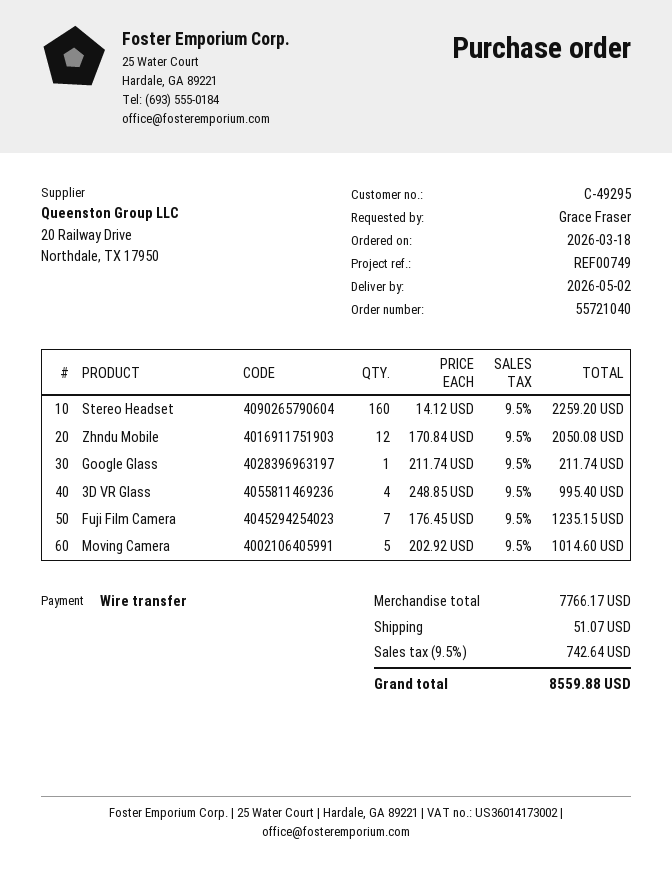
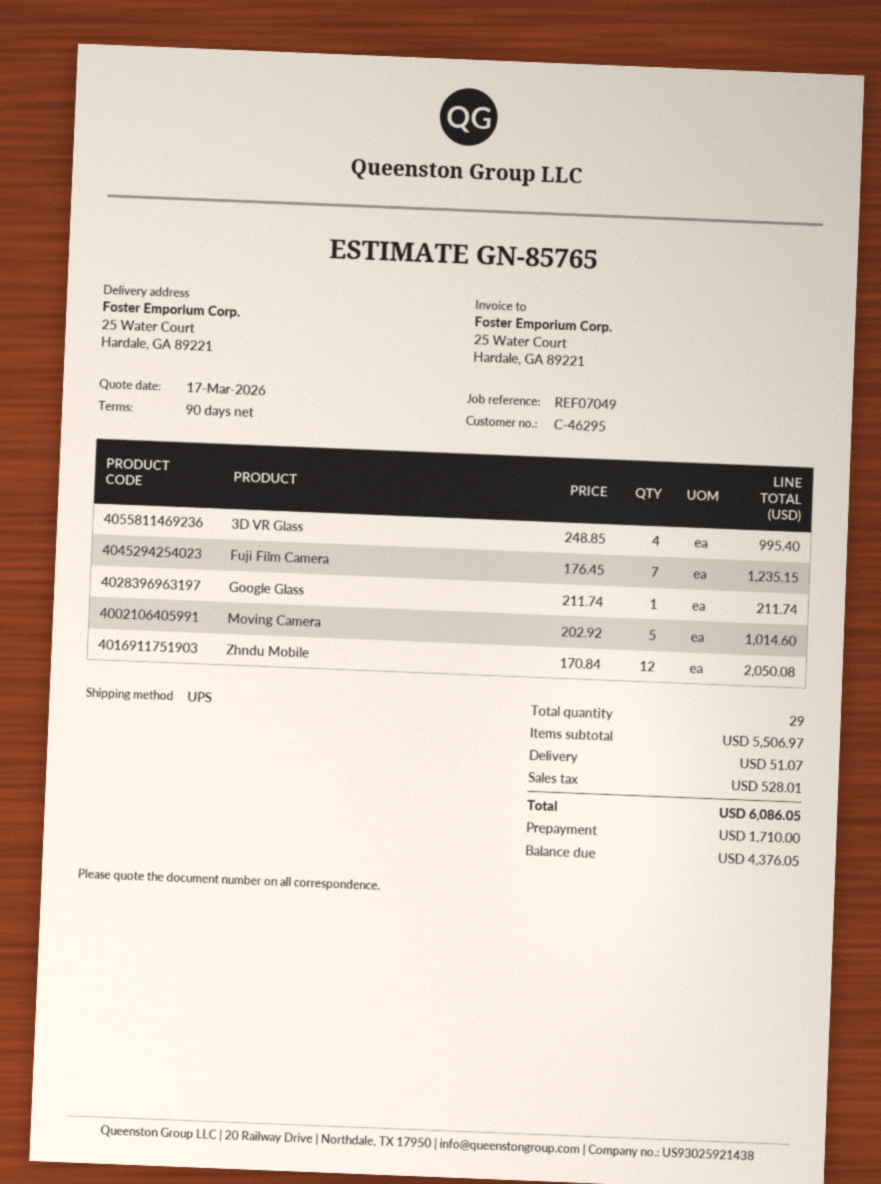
customer number: C-49295 -> C-46295
reference: REF00749 -> REF07049
Stereo Headset: 160 x 14.12 = 2259.20 -> none
subtotal: 7766.17 -> 5506.97
tax: 742.64 -> 528.01
total: 8559.88 -> 6086.05

